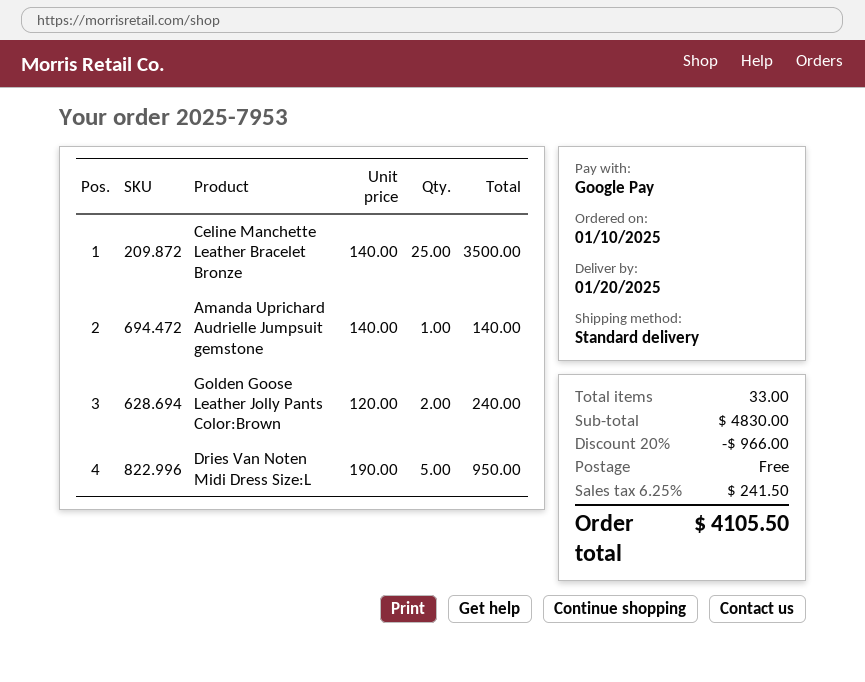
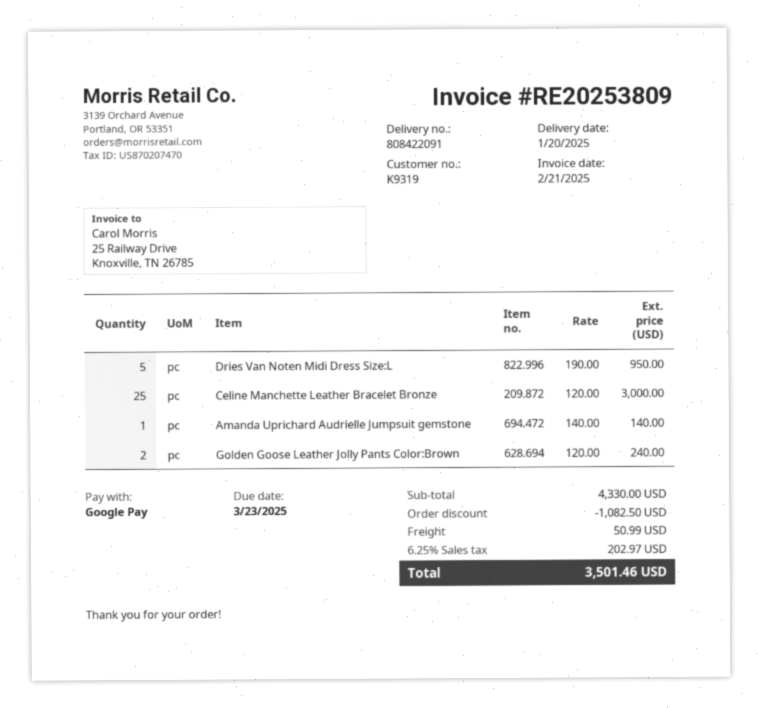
Celine Manchette Leather Bracelet Bronze: 25 x 140.00 = 3500.00 -> 25 x 120.00 = 3000.00
subtotal: 4830.00 -> 4330.00
discount: 966.00 -> 1082.50
shipping: 0.00 -> 50.99
tax: 6.25% = 241.50 -> 6.25% = 202.97
total: 4105.50 -> 3501.46

